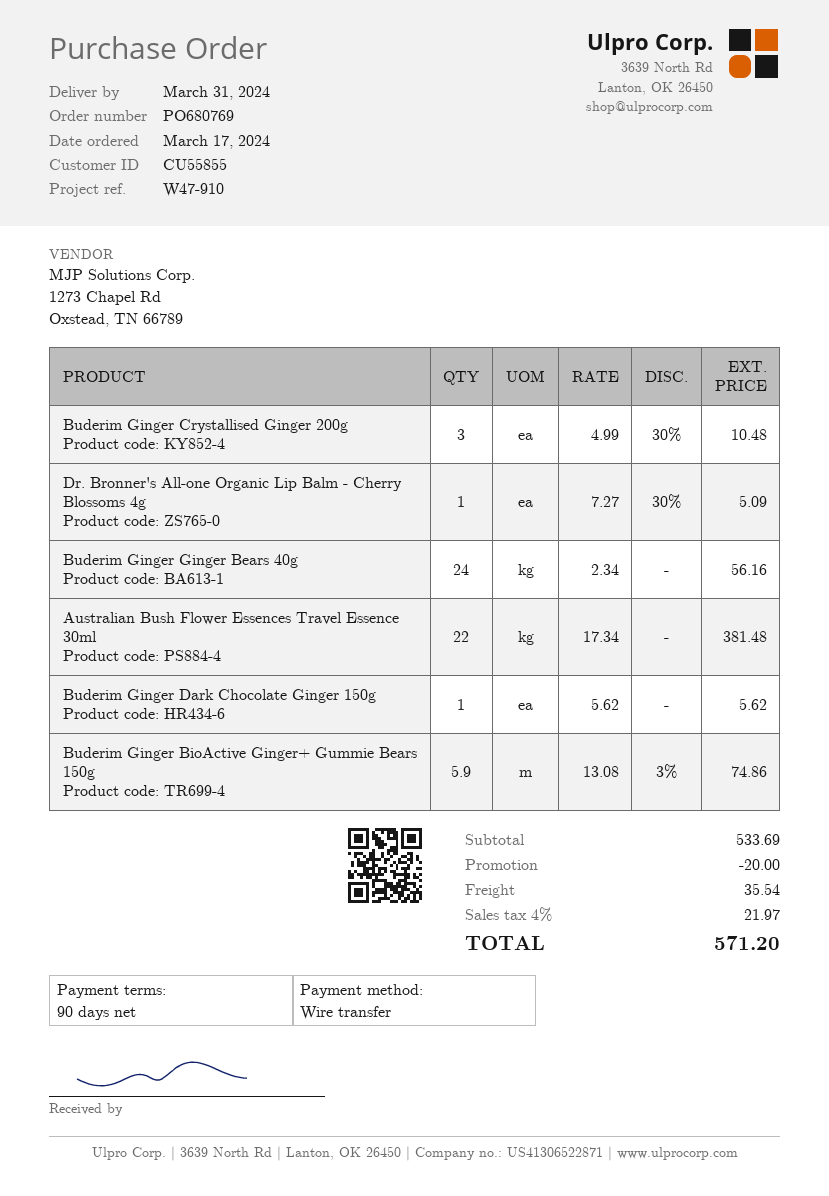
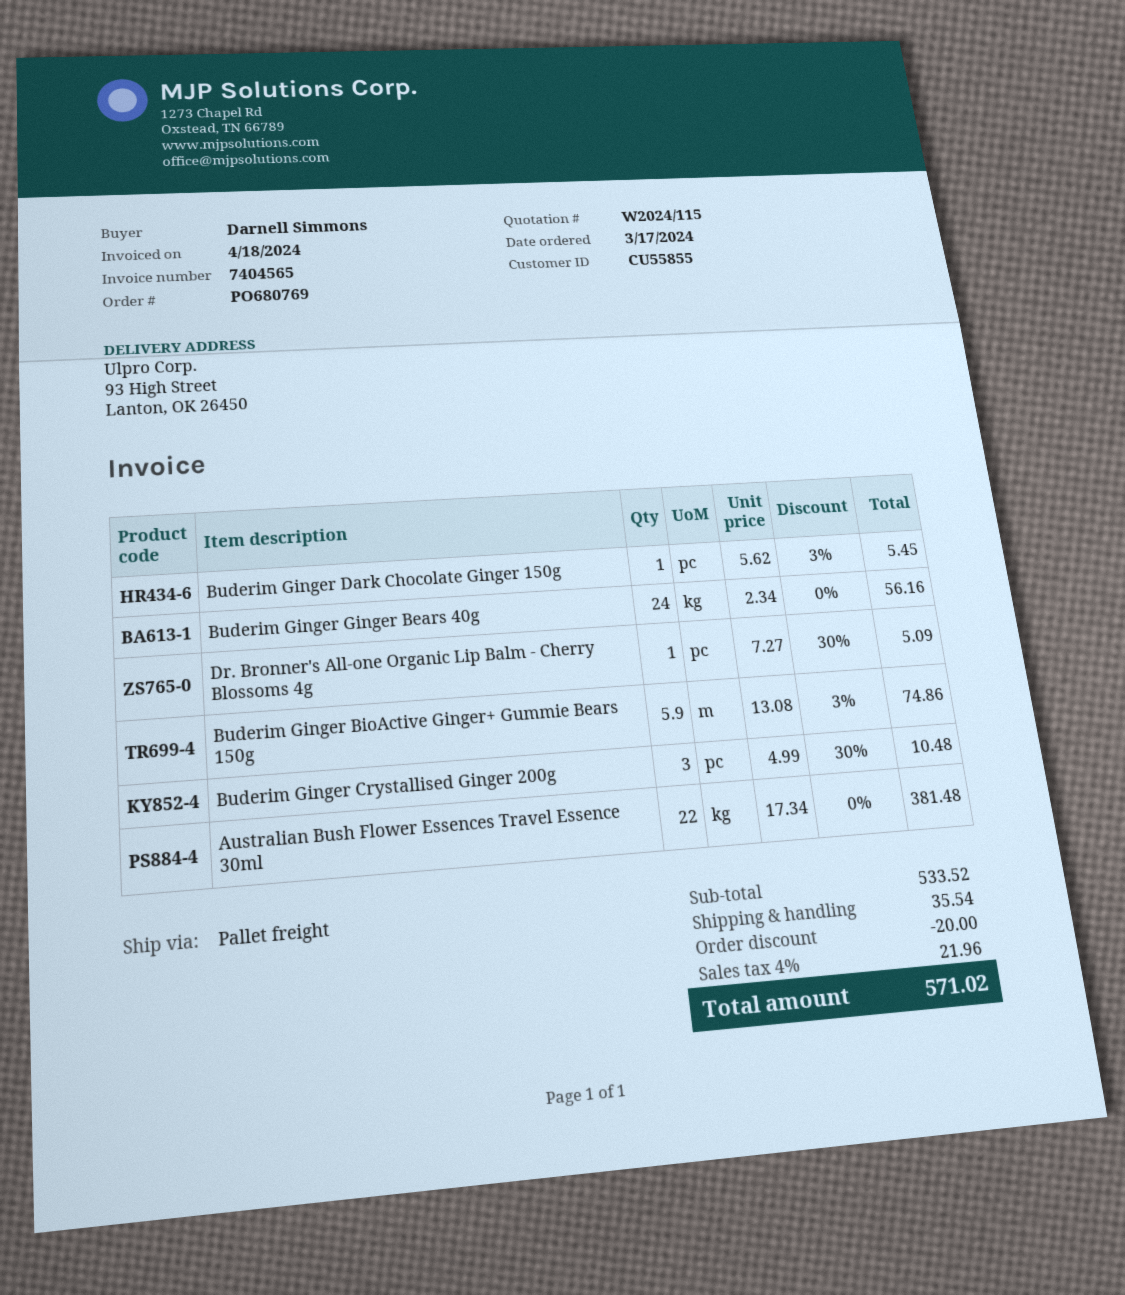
Buderim Ginger Dark Chocolate Ginger 150g: 1 x 5.62 = 5.62 -> 1 x 5.62 - 3% = 5.45
subtotal: 533.69 -> 533.52
tax: 4% = 21.97 -> 4% = 21.96
total: 571.20 -> 571.02

